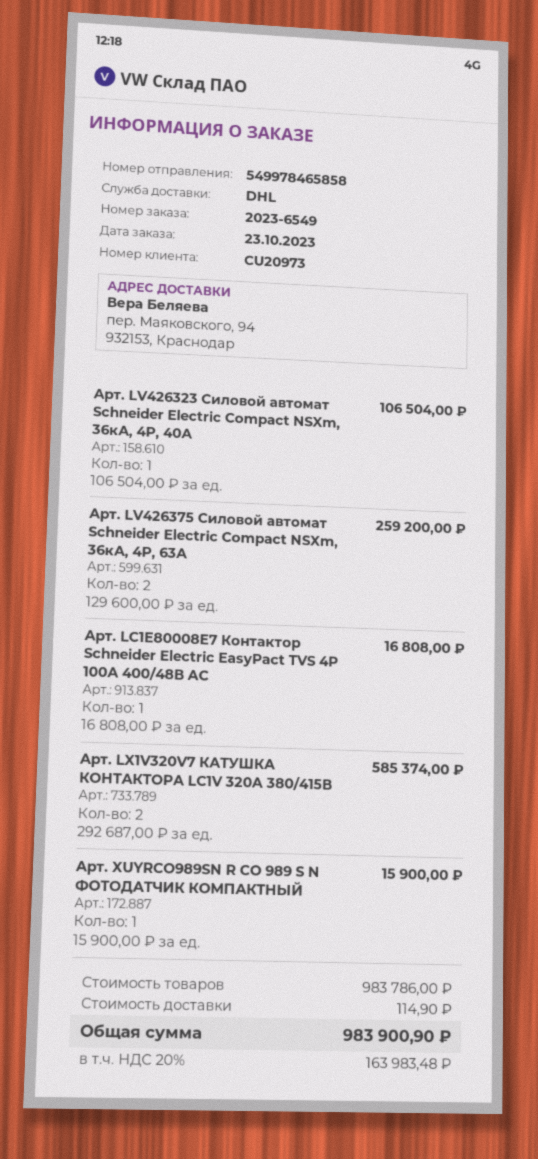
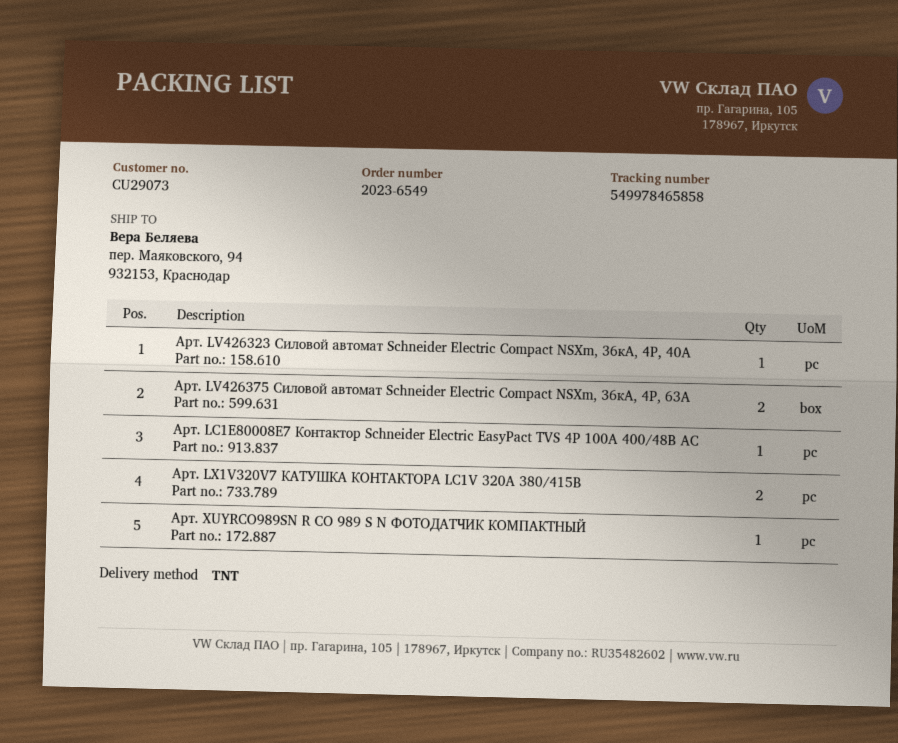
customer number: CU20973 -> CU29073
shipping method: DHL -> TNT

